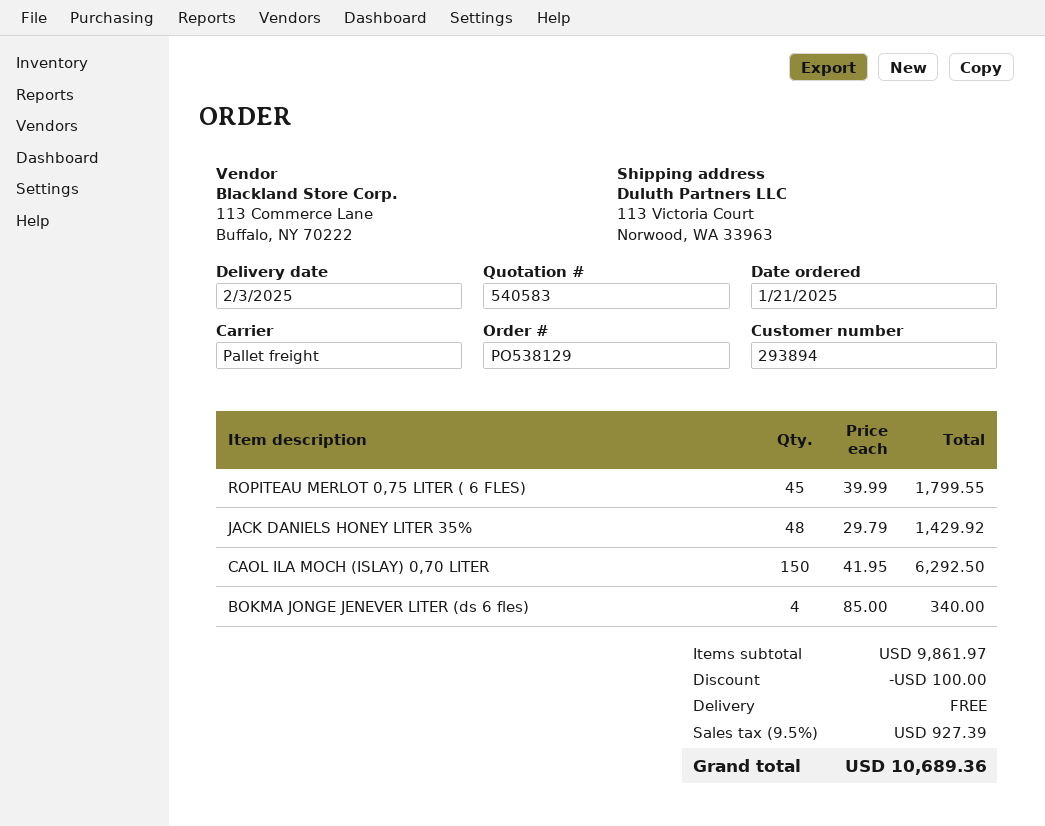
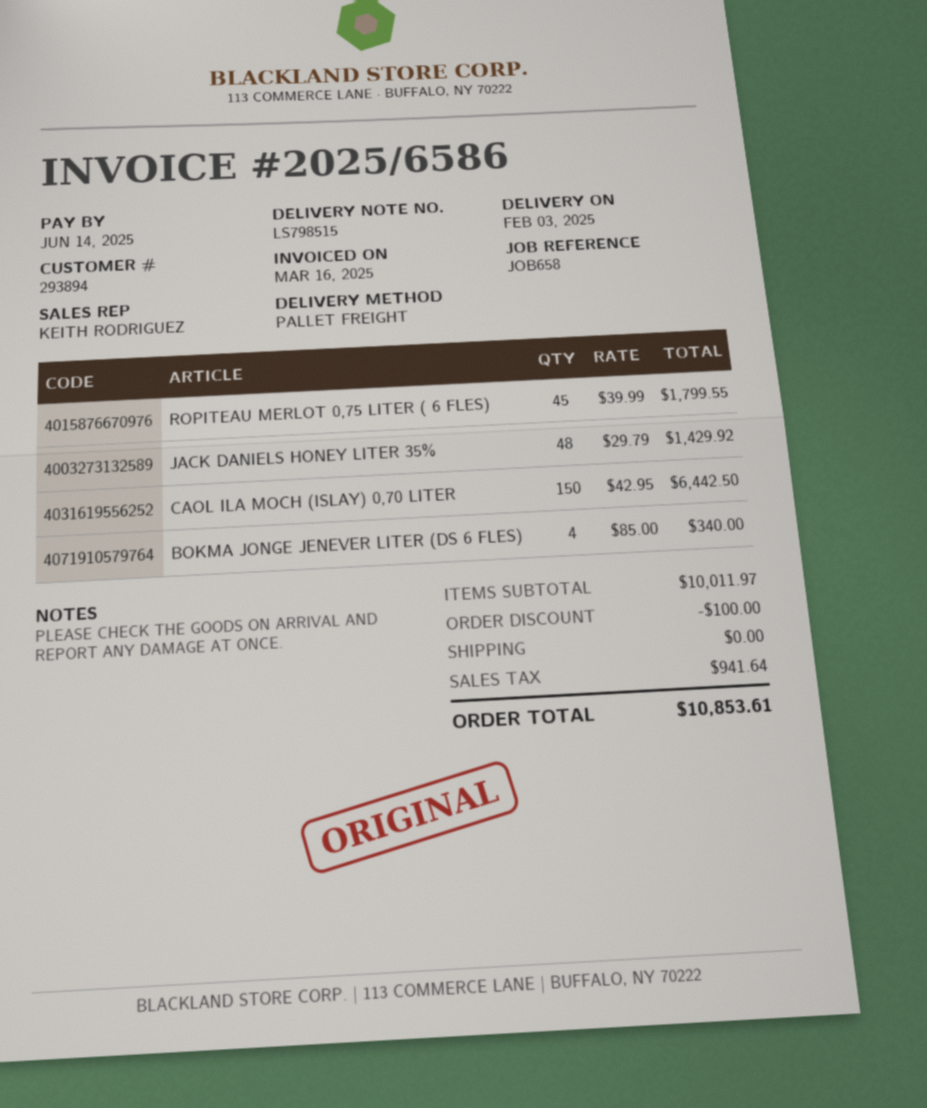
CAOL ILA MOCH (ISLAY) 0,70 LITER: 150 x 41.95 = 6292.50 -> 150 x 42.95 = 6442.50
subtotal: 9861.97 -> 10011.97
tax: 927.39 -> 941.64
total: 10689.36 -> 10853.61

